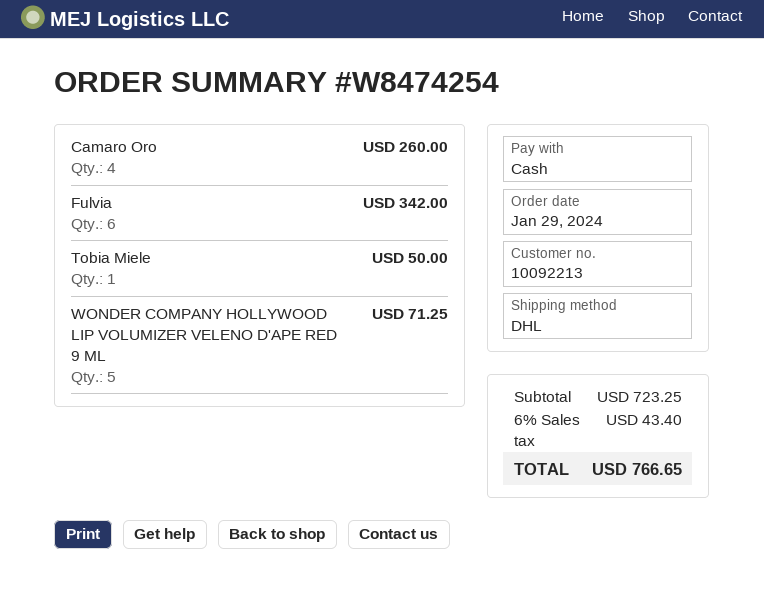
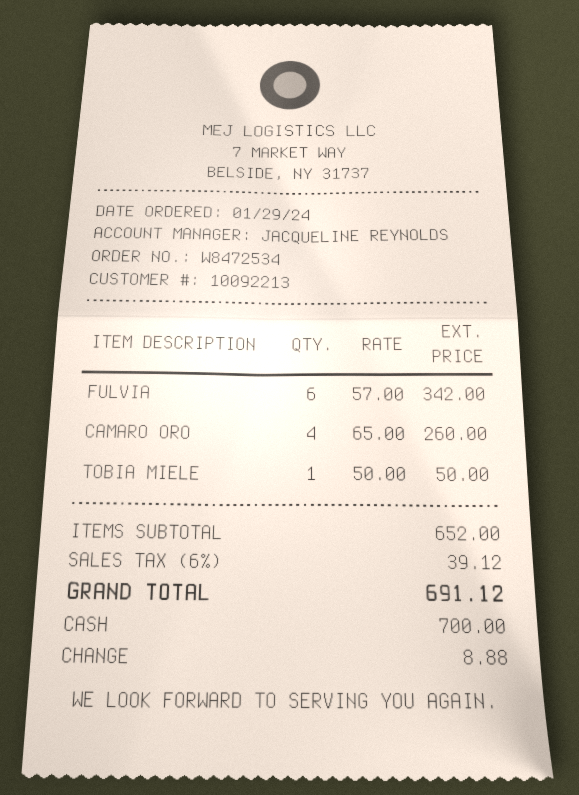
order number: W8474254 -> W8472534
WONDER COMPANY HOLLYWOOD LIP VOLUMIZER VELENO D'APE RED 9 ML: 5 for 71.25 -> none
subtotal: 723.25 -> 652.00
tax: 6% = 43.40 -> 6% = 39.12
total: 766.65 -> 691.12

